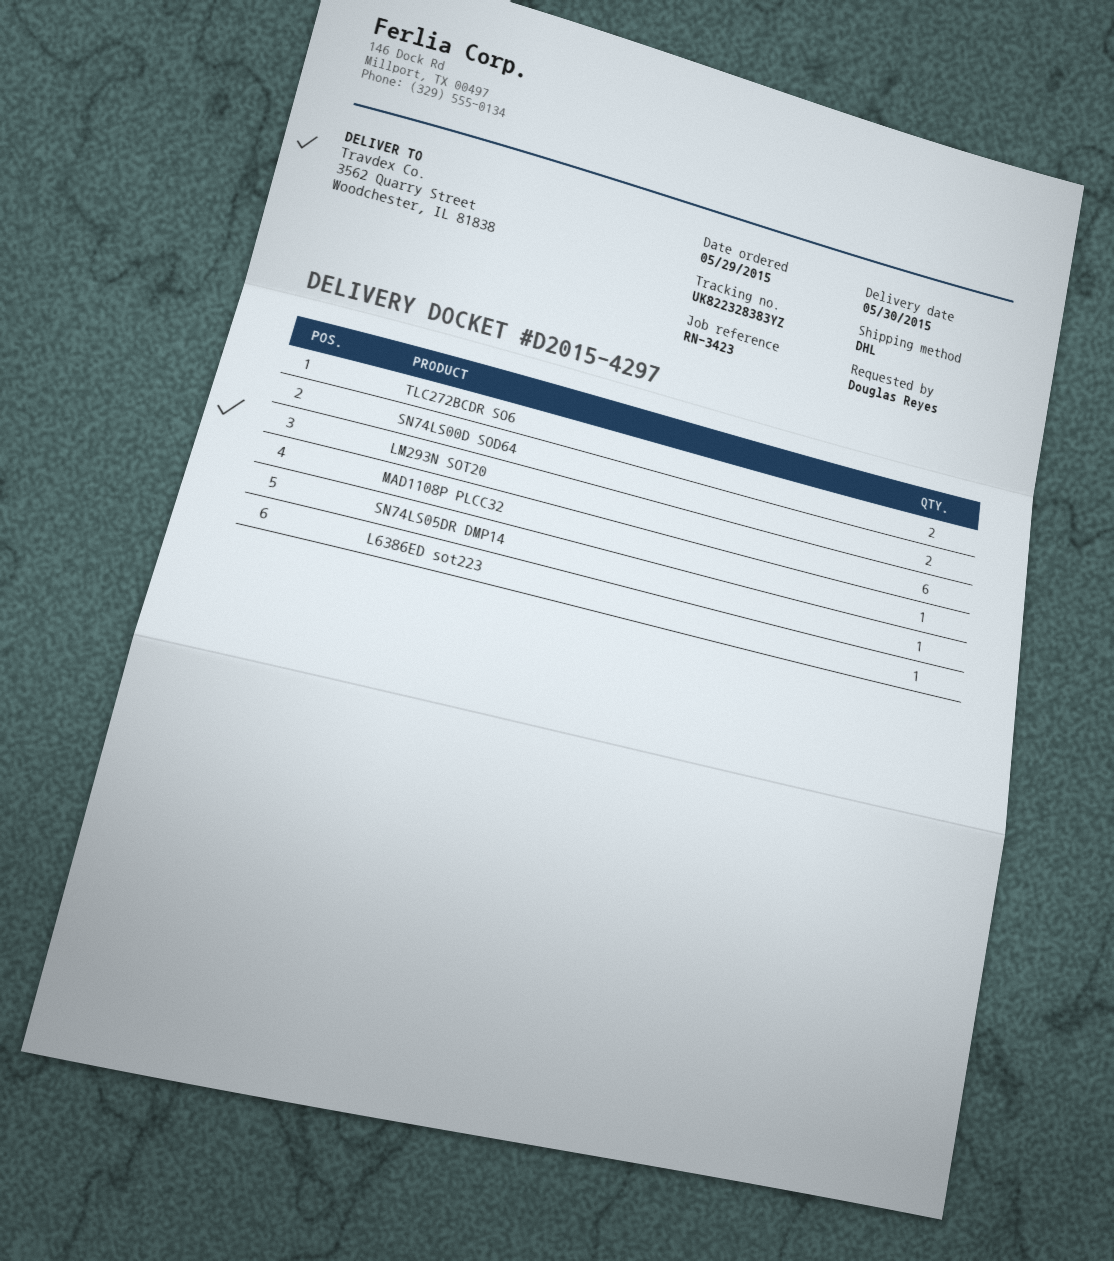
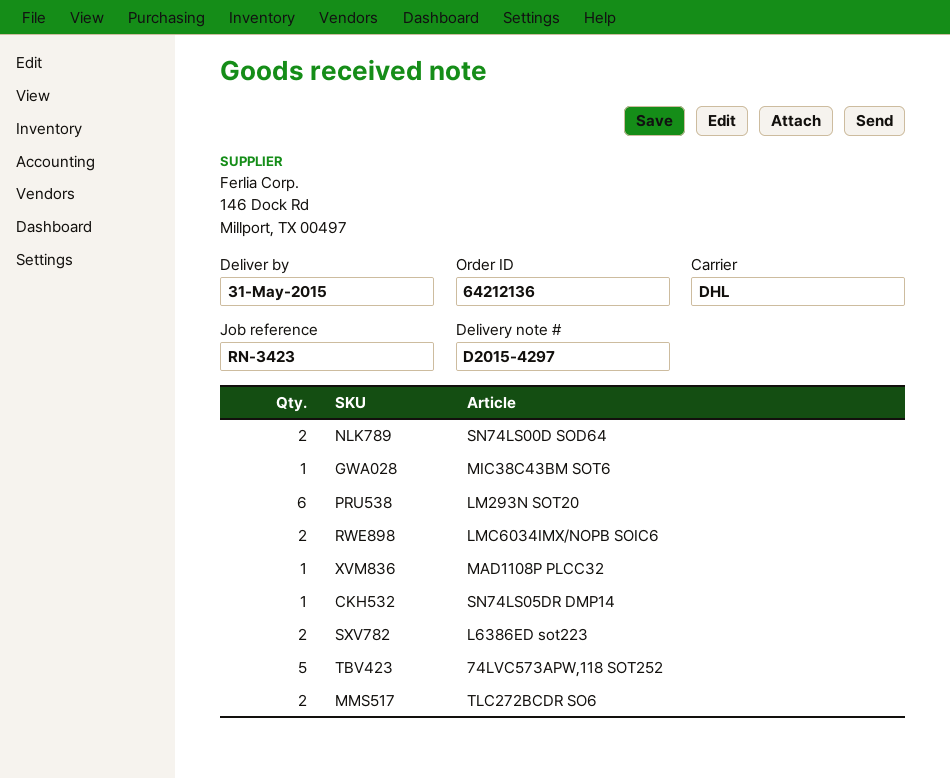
delivery date: 2015-05-30 -> 2015-05-31
L6386ED sot223: 1 -> 2
MIC38C43BM SOT6: none -> 1
LMC6034IMX/NOPB SOIC6: none -> 2
74LVC573APW,118 SOT252: none -> 5

